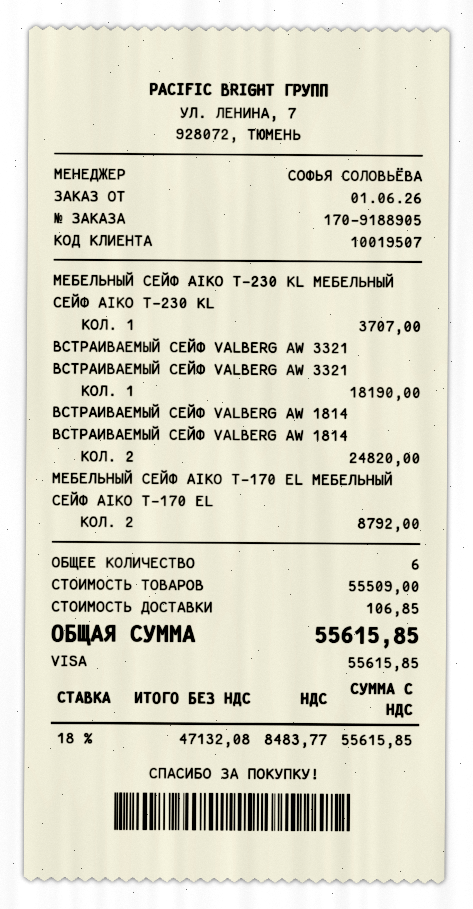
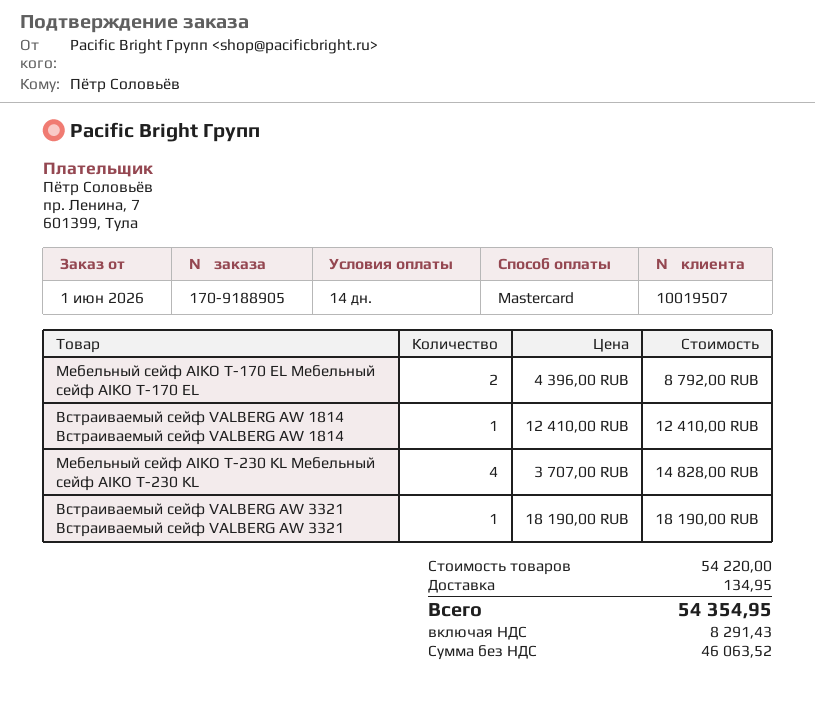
payment method: Visa -> Mastercard
МЕБЕЛЬНЫЙ СЕЙФ AIKO T-230 KL МЕБЕЛЬНЫЙ СЕЙФ AIKO T-230 KL: 1 for 3707.00 -> 4 for 14828.00
ВСТРАИВАЕМЫЙ СЕЙФ VALBERG AW 1814 ВСТРАИВАЕМЫЙ СЕЙФ VALBERG AW 1814: 2 for 24820.00 -> 1 for 12410.00
subtotal: 55509.00 -> 54220.00
shipping: 106.85 -> 134.95
net: 47132.08 -> 46063.52
tax: 8483.77 -> 8291.43
total: 55615.85 -> 54354.95

